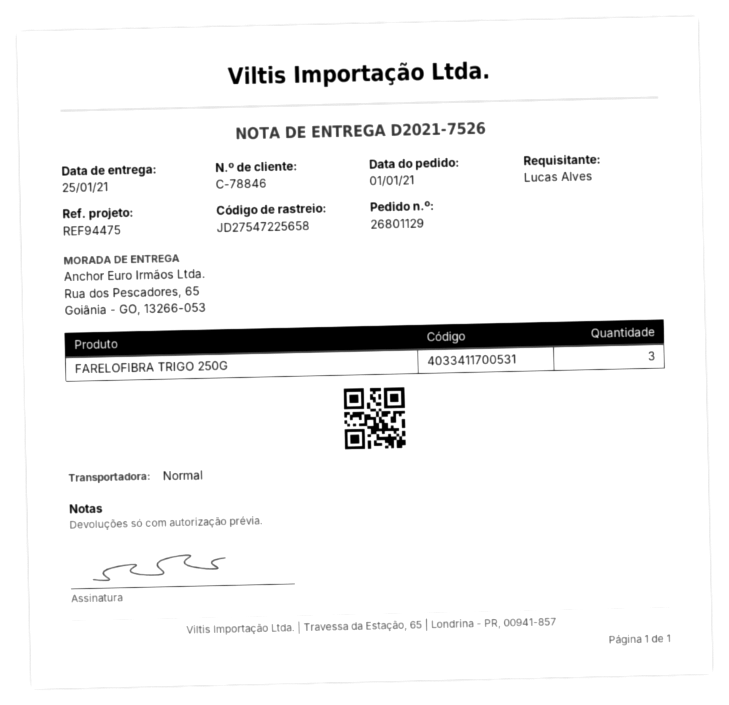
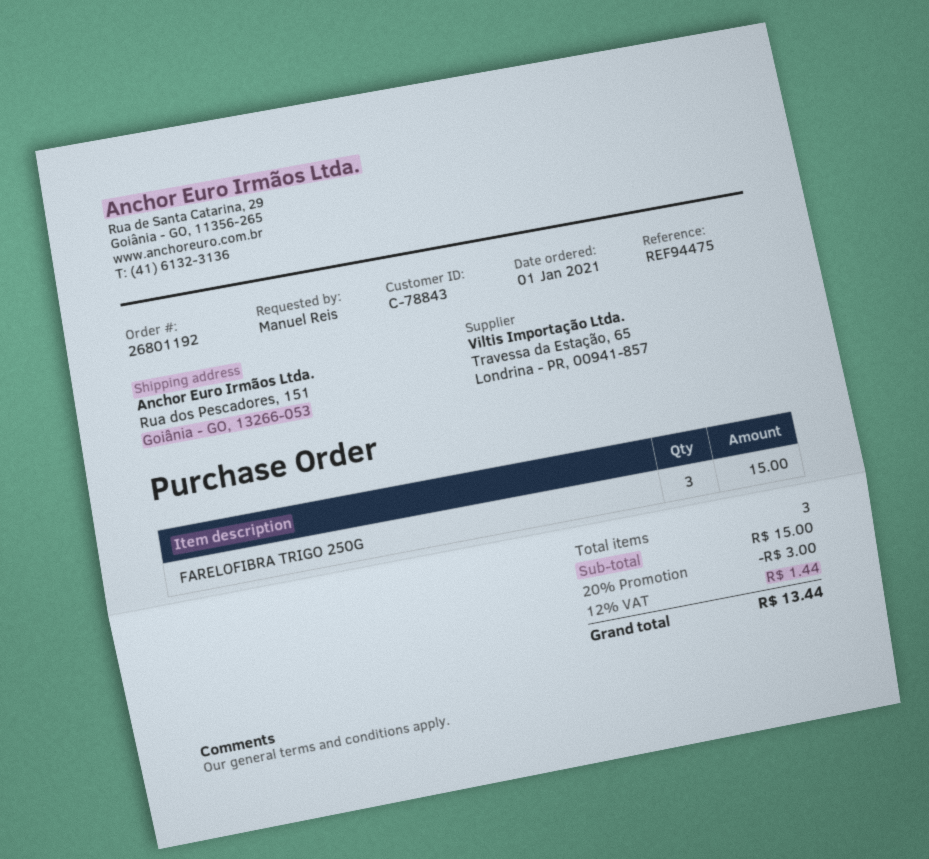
order number: 26801129 -> 26801192
customer number: C-78846 -> C-78843
ordered by: Lucas Alves -> Manuel Reis
ship to: Rua dos Pescadores, 65, Goiânia - GO, 13266-053 -> Rua dos Pescadores, 151, Goiânia - GO, 13266-053

